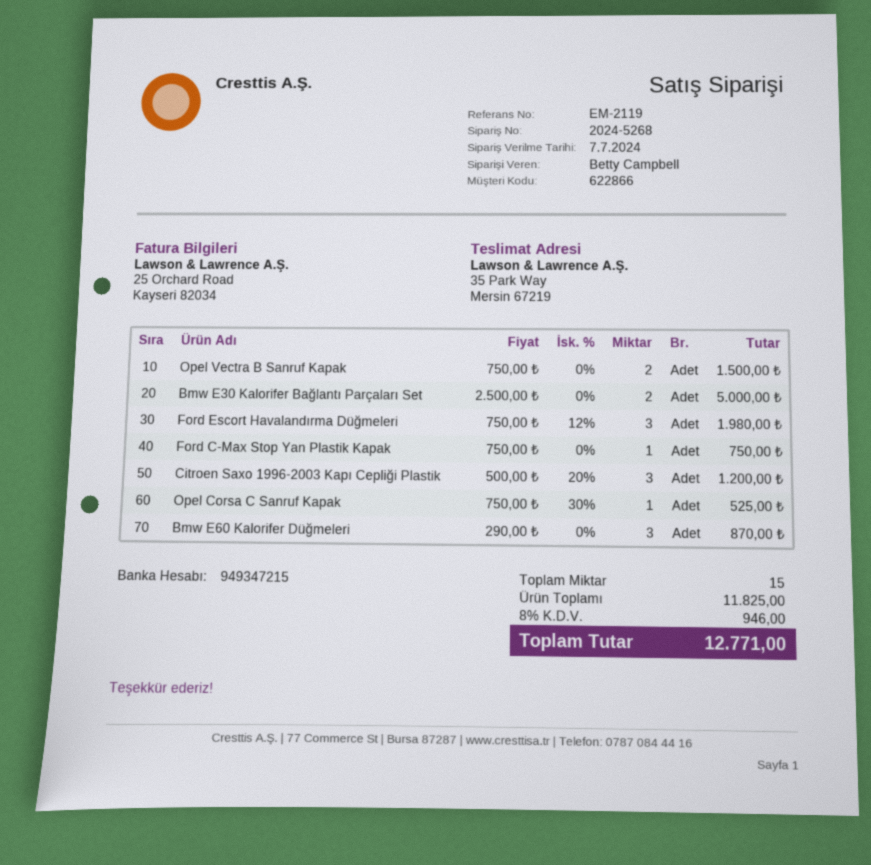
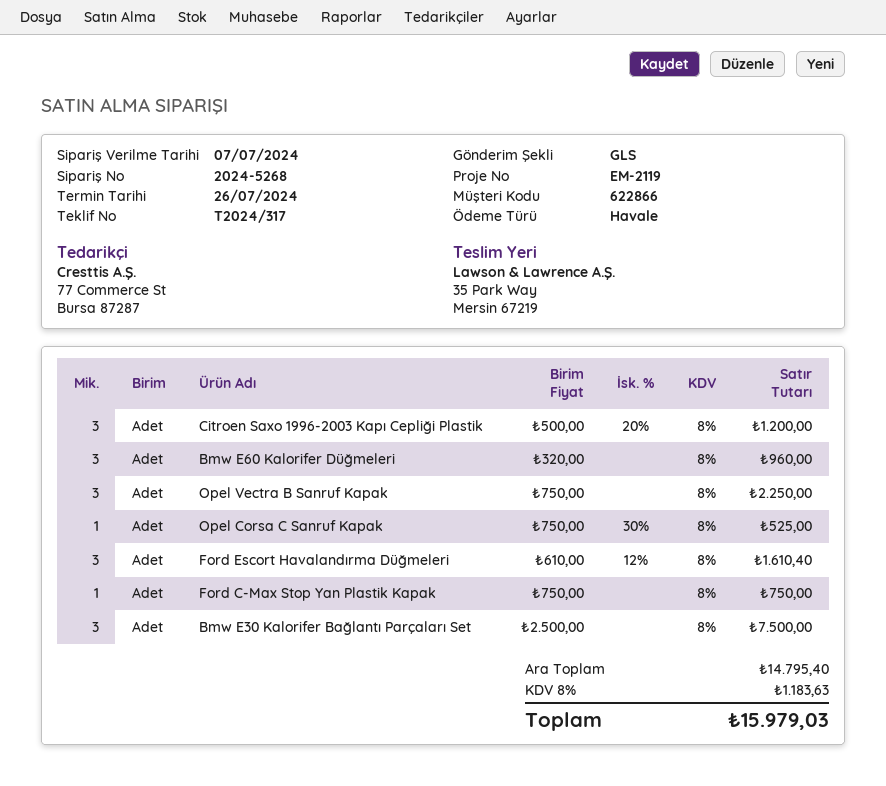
Opel Vectra B Sanruf Kapak: 2 x 750.00 = 1500.00 -> 3 x 750.00 = 2250.00
Bmw E30 Kalorifer Bağlantı Parçaları Set: 2 x 2500.00 = 5000.00 -> 3 x 2500.00 = 7500.00
Ford Escort Havalandırma Düğmeleri: 3 x 750.00 - 12% = 1980.00 -> 3 x 610.00 - 12% = 1610.40
Bmw E60 Kalorifer Düğmeleri: 3 x 290.00 = 870.00 -> 3 x 320.00 = 960.00
subtotal: 11825.00 -> 14795.40
tax: 8% = 946.00 -> 8% = 1183.63
total: 12771.00 -> 15979.03

